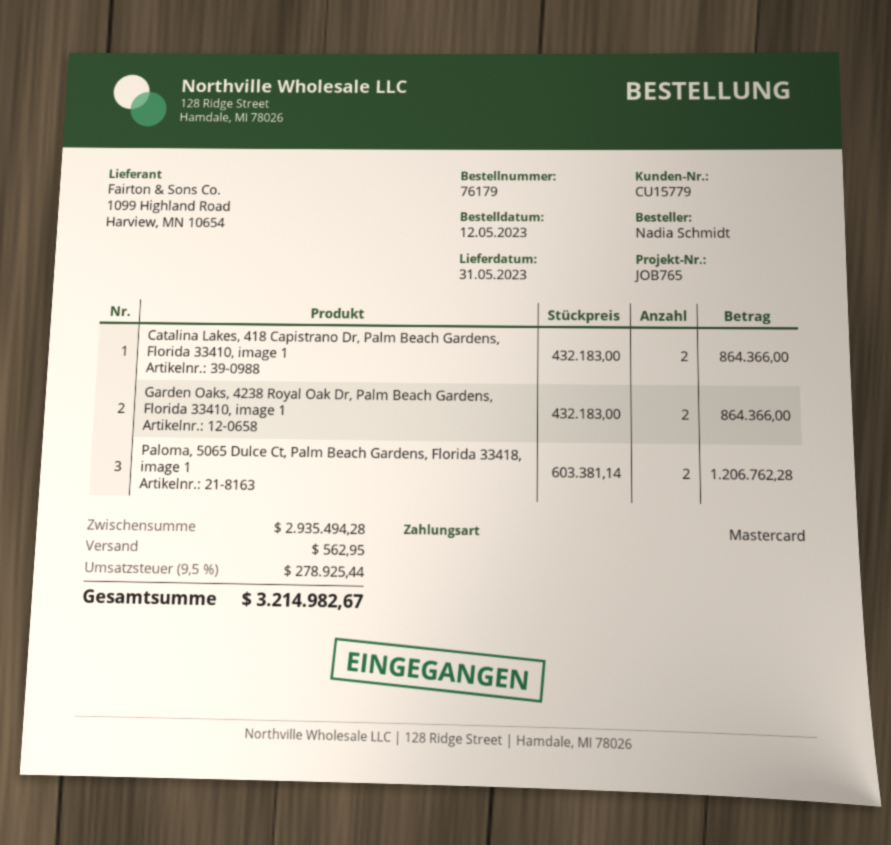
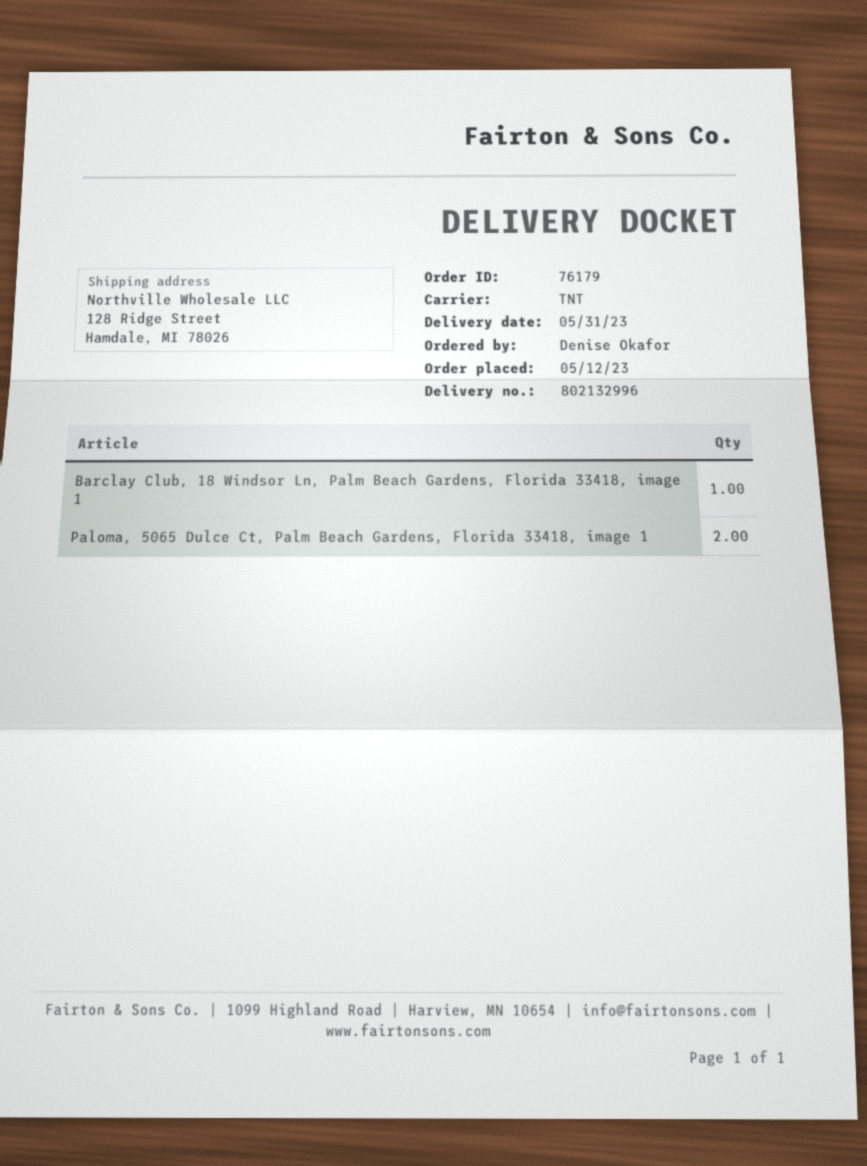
ordered by: Nadia Schmidt -> Denise Okafor
Catalina Lakes, 418 Capistrano Dr, Palm Beach Gardens, Florida 33410, image 1: 2 -> none
Garden Oaks, 4238 Royal Oak Dr, Palm Beach Gardens, Florida 33410, image 1: 2 -> none
Barclay Club, 18 Windsor Ln, Palm Beach Gardens, Florida 33418, image 1: none -> 1

